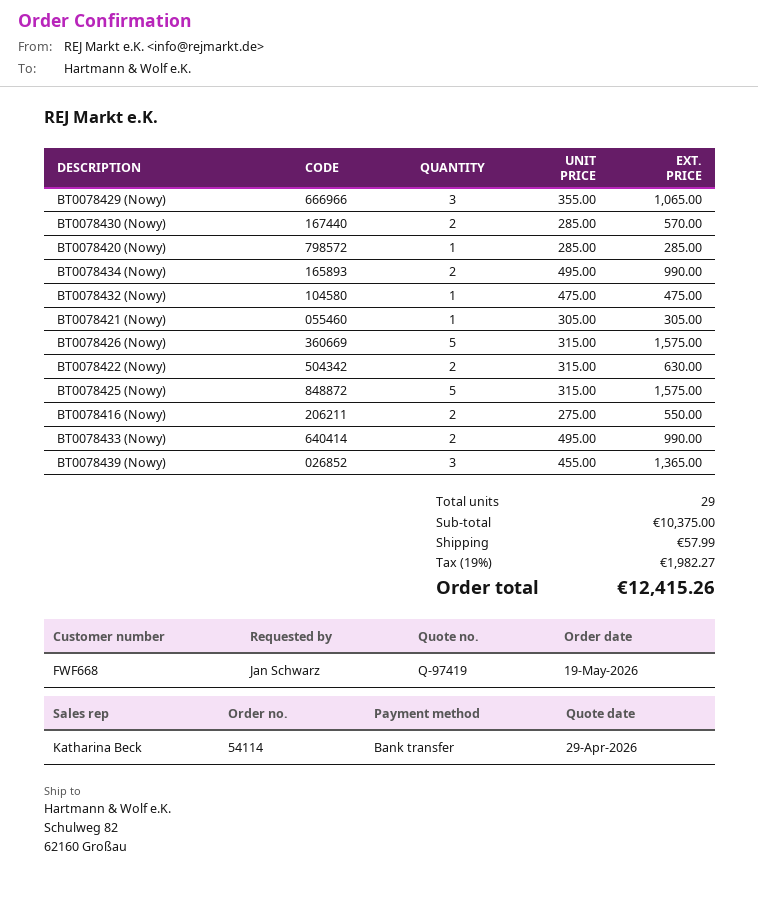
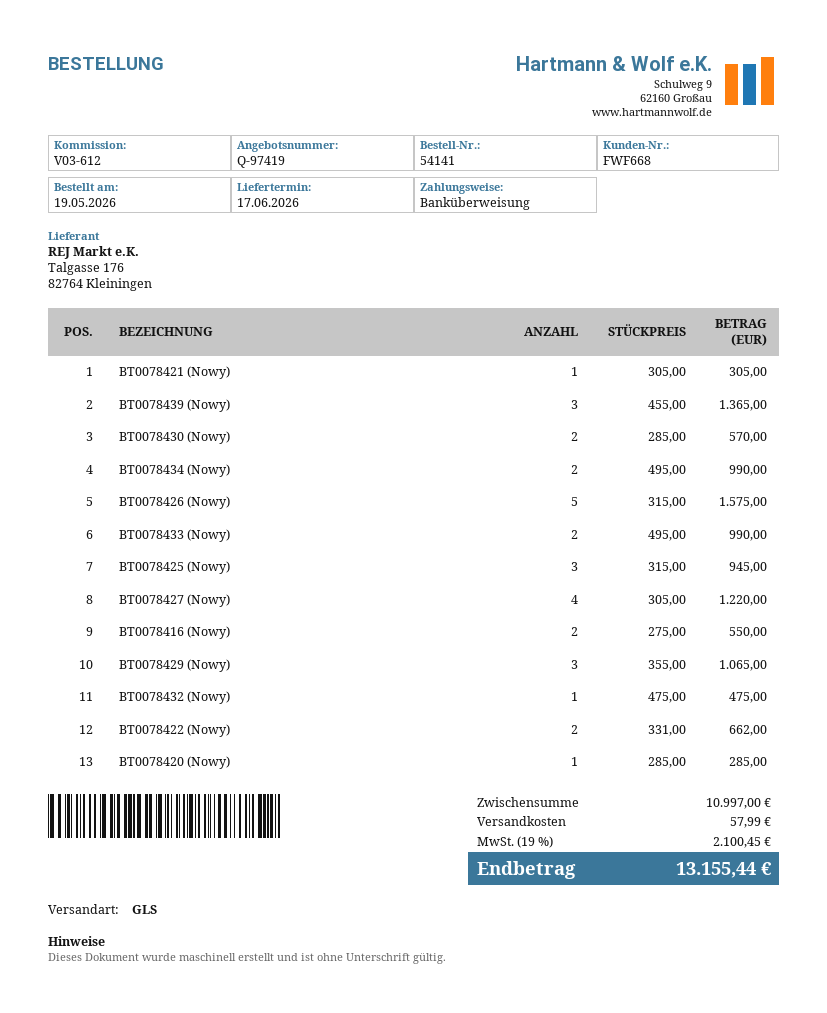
order number: 54114 -> 54141
BT0078422 (Nowy): 2 x 315.00 = 630.00 -> 2 x 331.00 = 662.00
BT0078425 (Nowy): 5 x 315.00 = 1575.00 -> 3 x 315.00 = 945.00
BT0078427 (Nowy): none -> 4 x 305.00 = 1220.00
subtotal: 10375.00 -> 10997.00
tax: 19% = 1982.27 -> 19% = 2100.45
total: 12415.26 -> 13155.44

